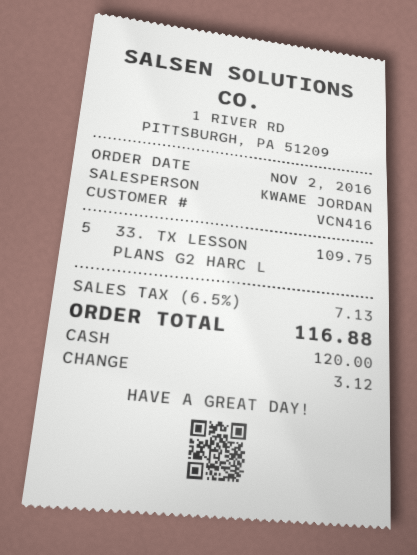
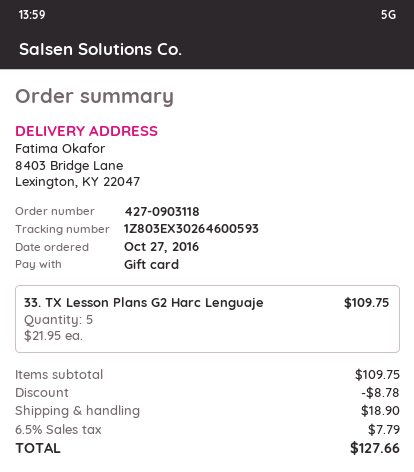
order date: 2016-11-02 -> 2016-10-27
payment method: cash -> gift card
discount: none -> 8.78
shipping: none -> 18.90
tax: 6.5% = 7.13 -> 6.5% = 7.79
total: 116.88 -> 127.66

